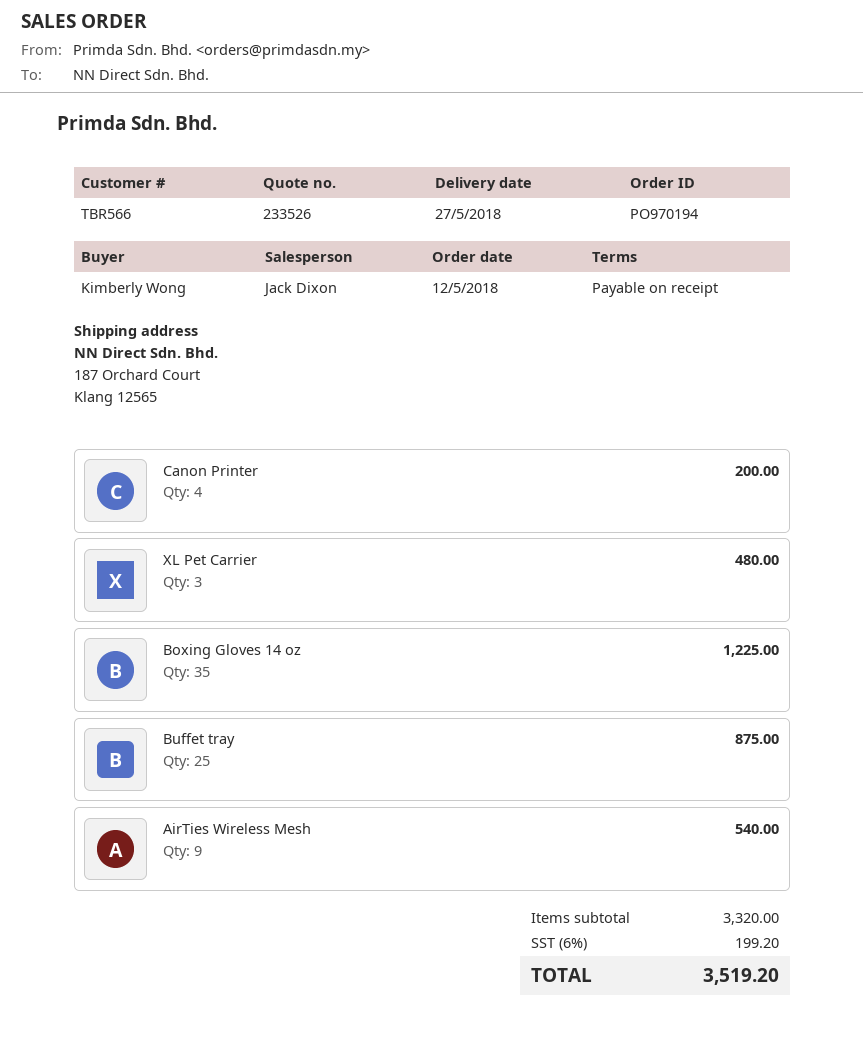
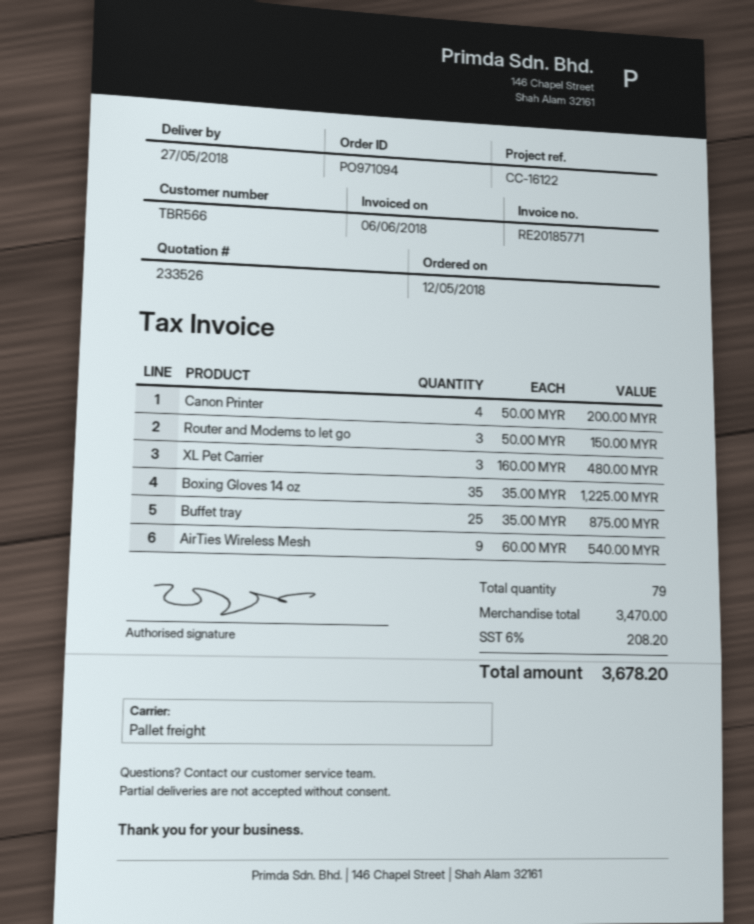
order number: PO970194 -> PO971094
Router and Modems to let go: none -> 3 for 150.00
subtotal: 3320.00 -> 3470.00
tax: 6% = 199.20 -> 6% = 208.20
total: 3519.20 -> 3678.20

